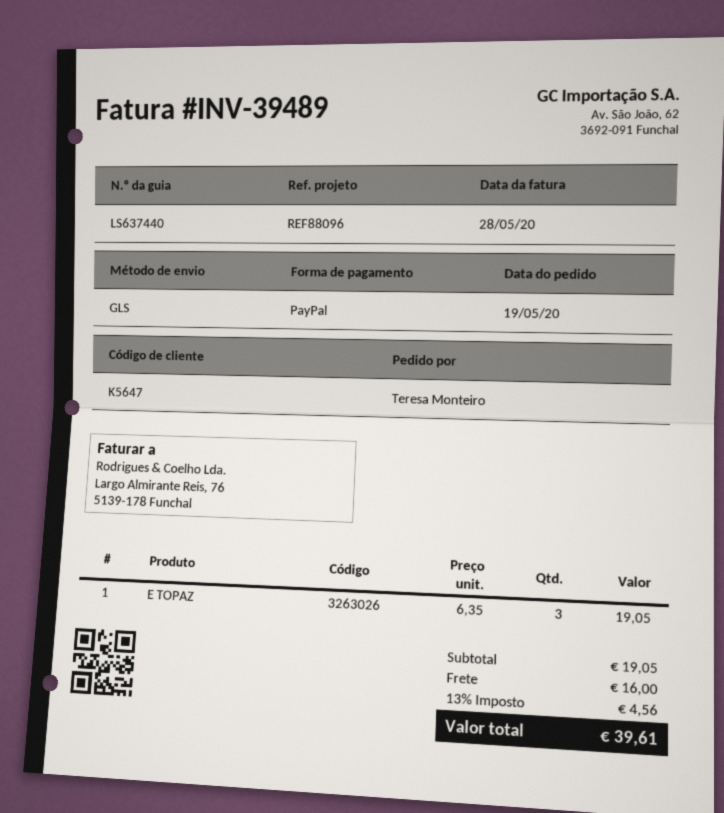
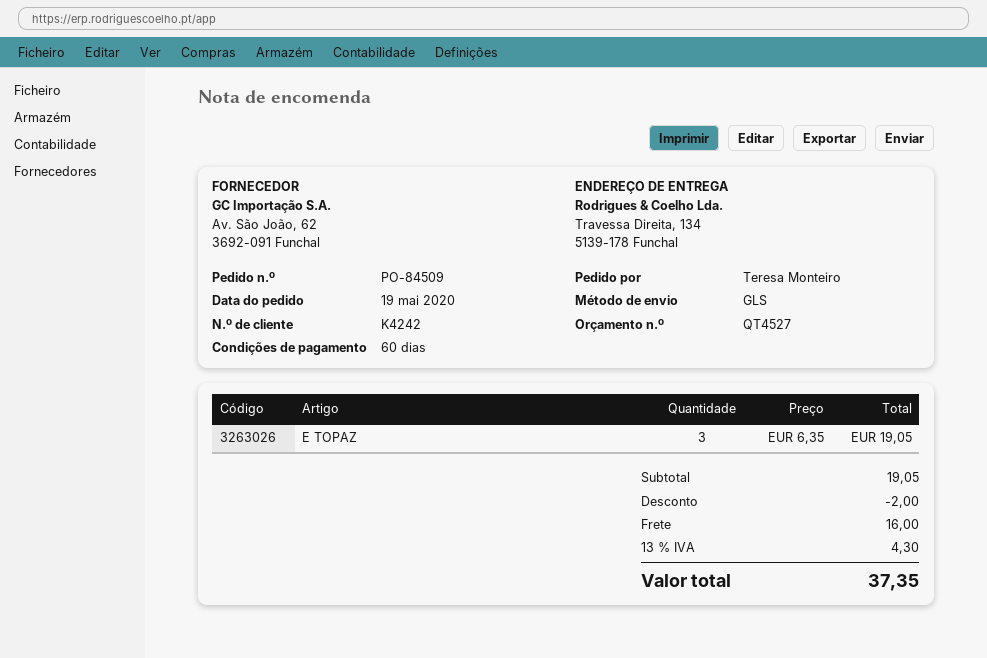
customer number: K5647 -> K4242
discount: none -> 2.00
tax: 13% = 4.56 -> 13% = 4.30
total: 39.61 -> 37.35

